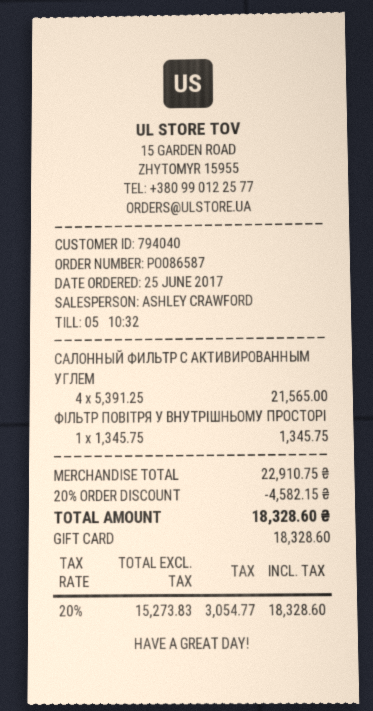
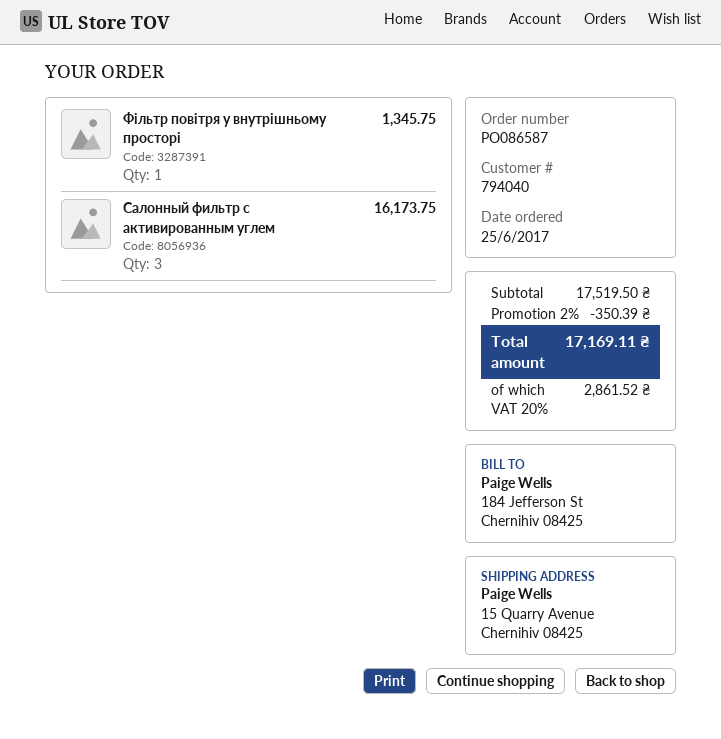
САЛОННЫЙ ФИЛЬТР С АКТИВИРОВАННЫМ УГЛЕМ: 4 for 21565.00 -> 3 for 16173.75
subtotal: 22910.75 -> 17519.50
discount: 20% = 4582.15 -> 2% = 350.39
tax: 20% = 3054.77 -> 20% = 2861.52
total: 18328.60 -> 17169.11

